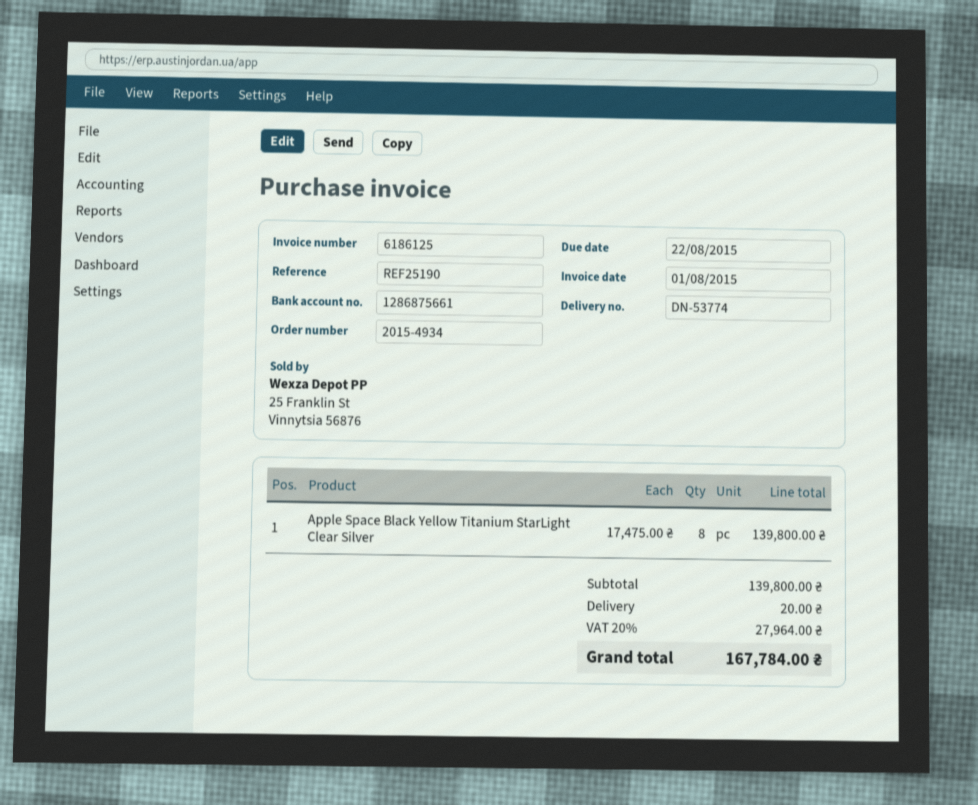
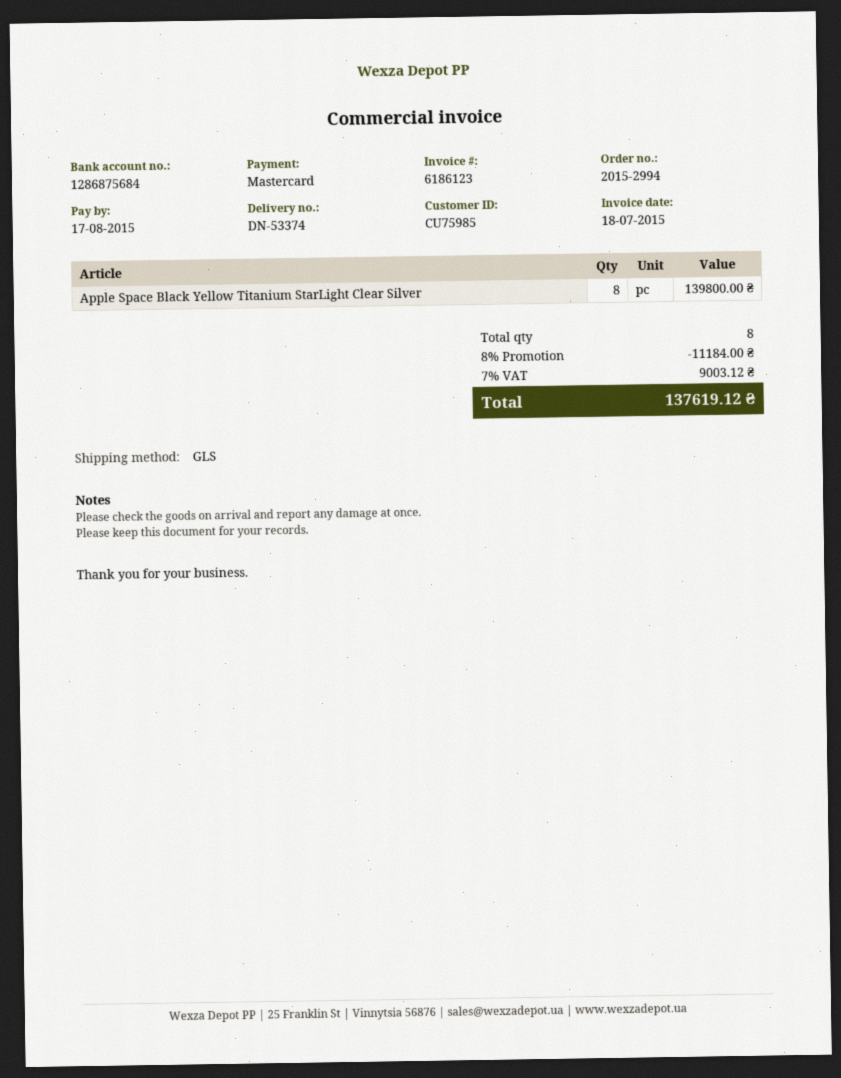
order number: 2015-4934 -> 2015-2994
delivery note number: DN-53774 -> DN-53374
invoice number: 6186125 -> 6186123
invoice date: 2015-08-01 -> 2015-07-18
due date: 2015-08-22 -> 2015-08-17
bank account: 1286875661 -> 1286875684
discount: none -> 8% = 11184.00
shipping: 20.00 -> none
tax: 20% = 27964.00 -> 7% = 9003.12
total: 167784.00 -> 137619.12

